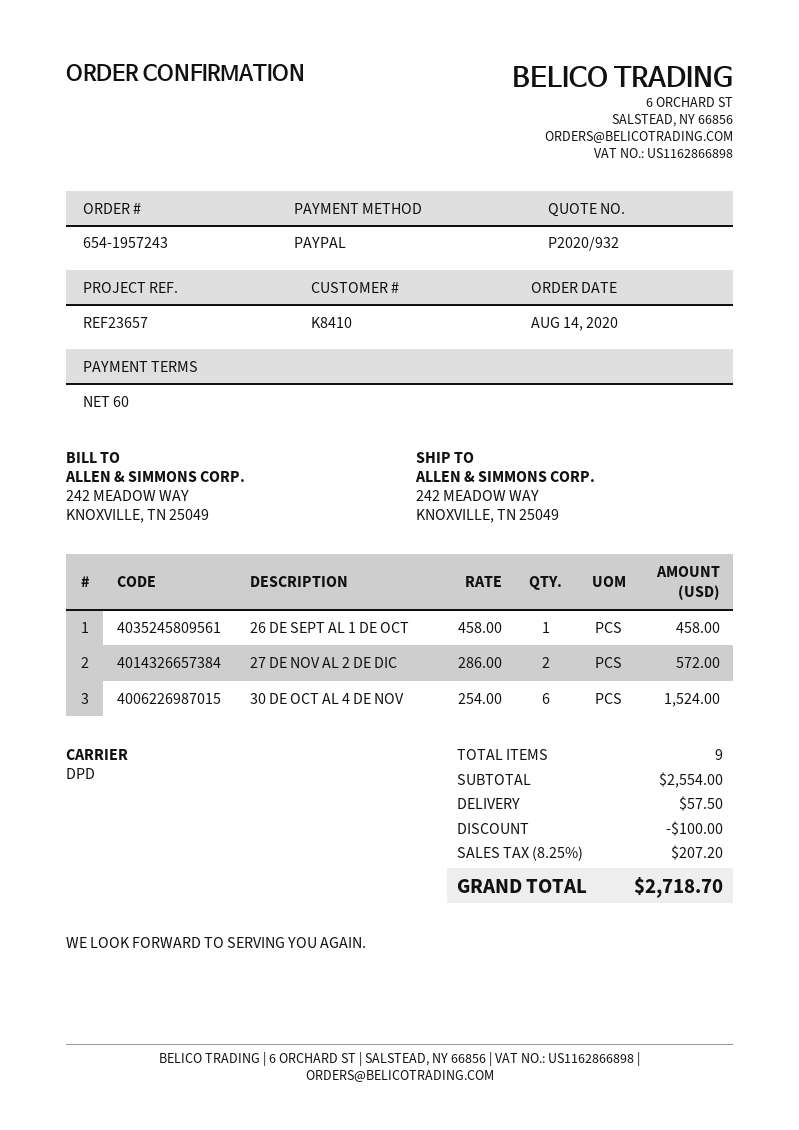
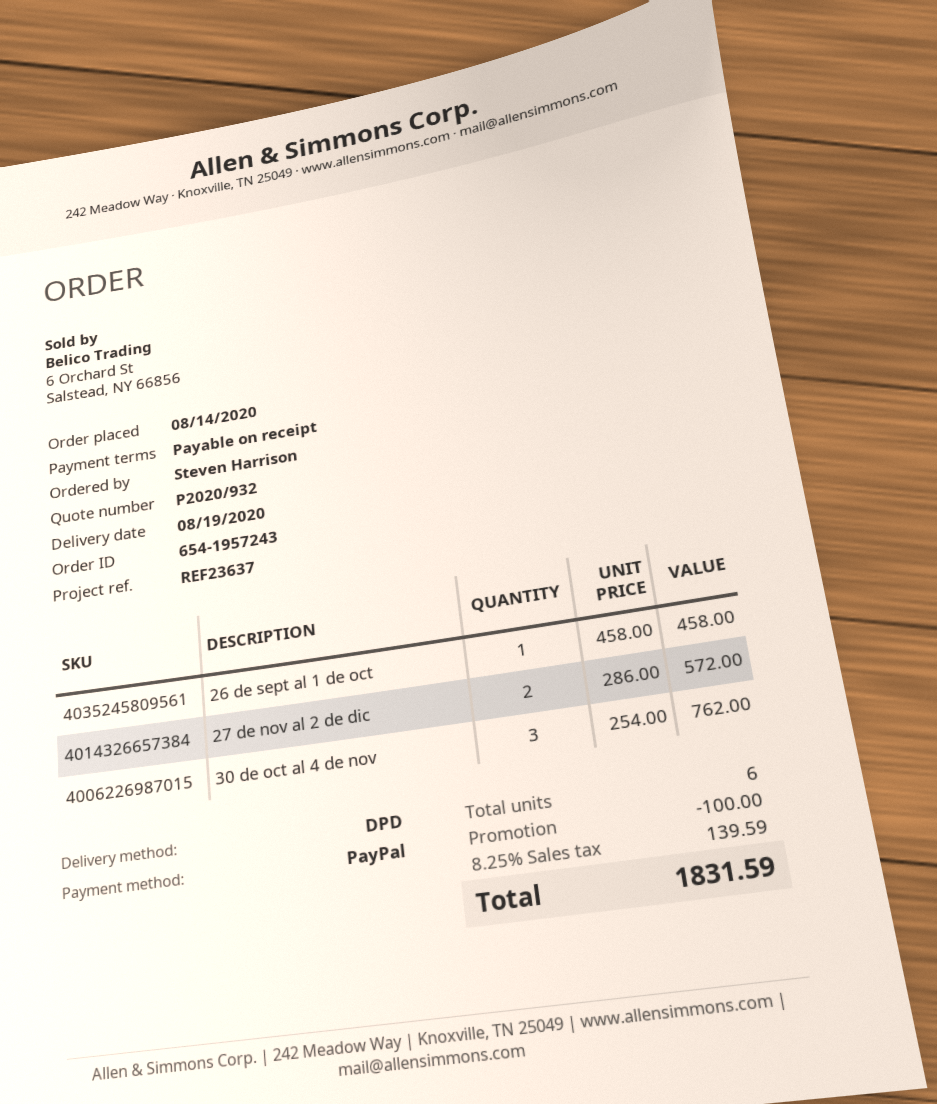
payment terms: 60 days -> on receipt
reference: REF23657 -> REF23637
30 DE OCT AL 4 DE NOV: 6 x 254.00 = 1524.00 -> 3 x 254.00 = 762.00
total quantity: 9 -> 6
shipping: 57.50 -> none
tax: 8.25% = 207.20 -> 8.25% = 139.59
total: 2718.70 -> 1831.59

